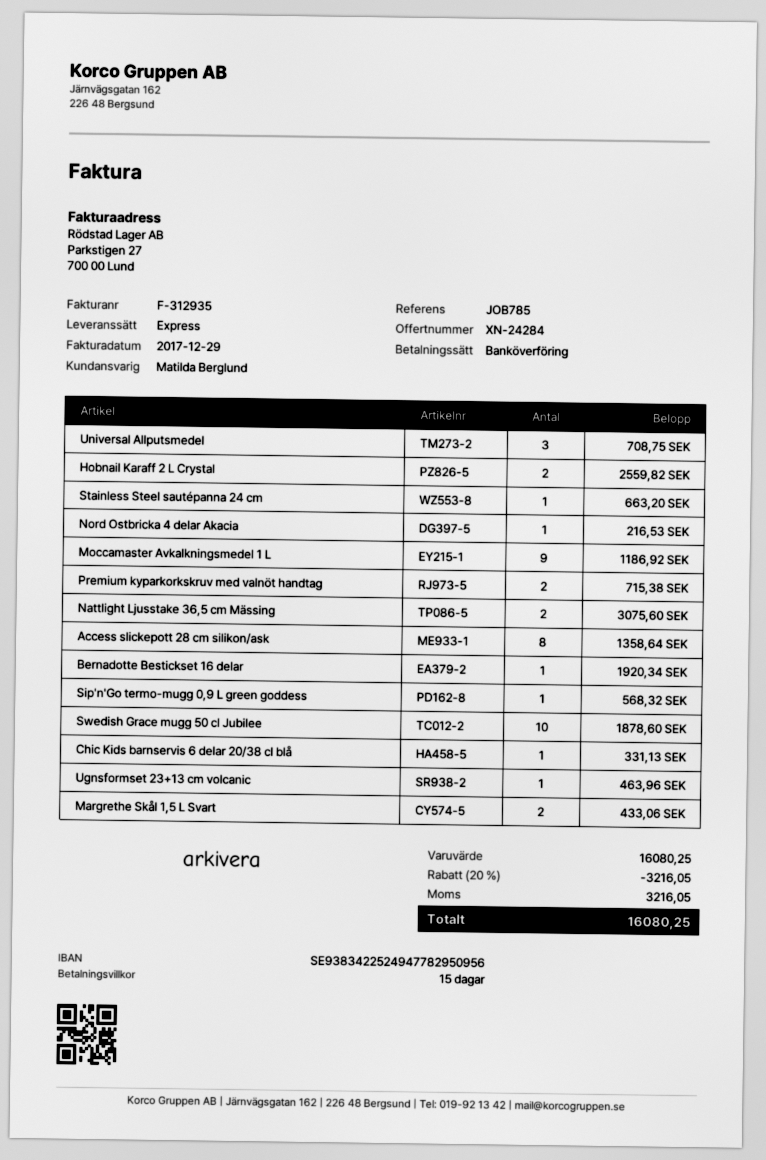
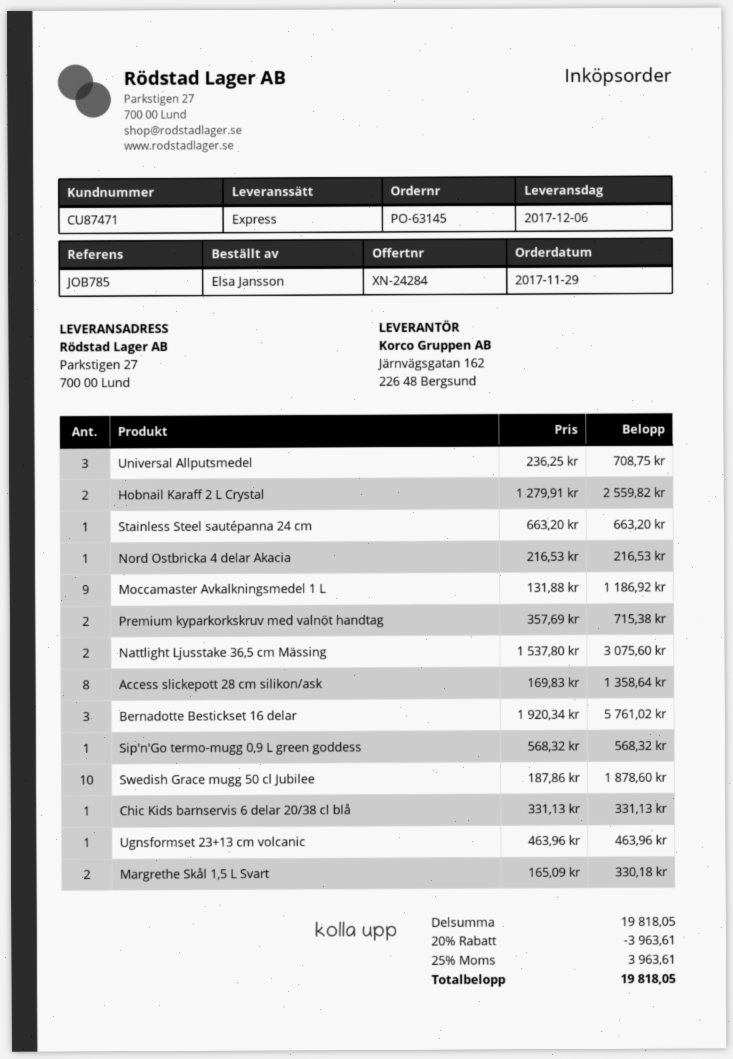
Bernadotte Bestickset 16 delar: 1 for 1920.34 -> 3 for 5761.02
Margrethe Skål 1,5 L Svart: 2 for 433.06 -> 2 for 330.18
subtotal: 16080.25 -> 19818.05
discount: 20% = 3216.05 -> 20% = 3963.61
tax: 3216.05 -> 3963.61
total: 16080.25 -> 19818.05

